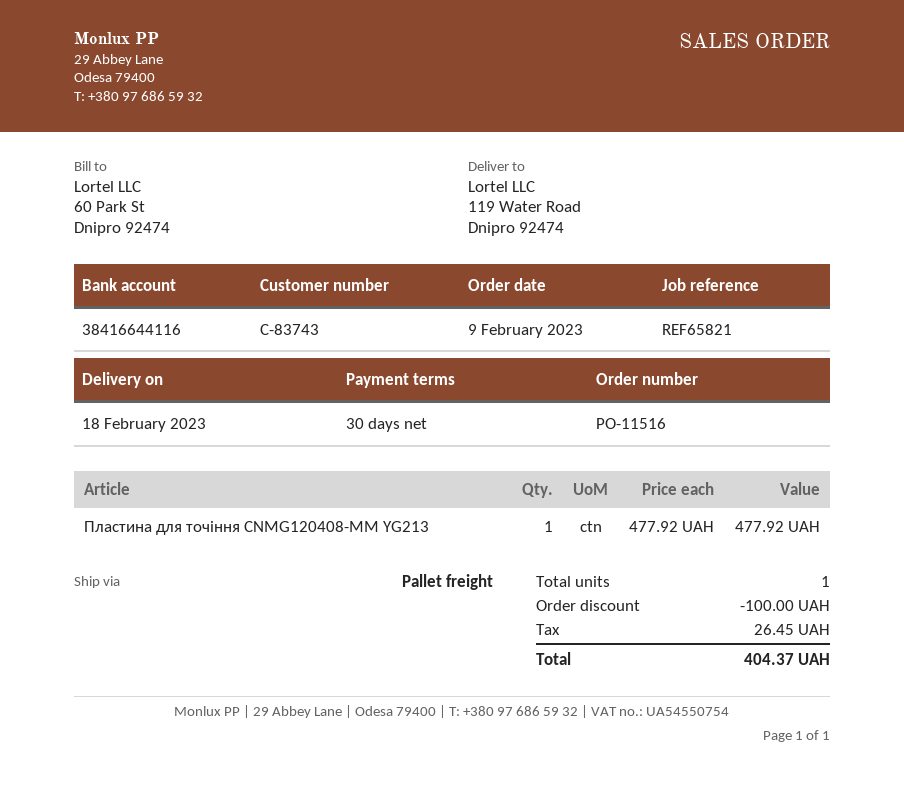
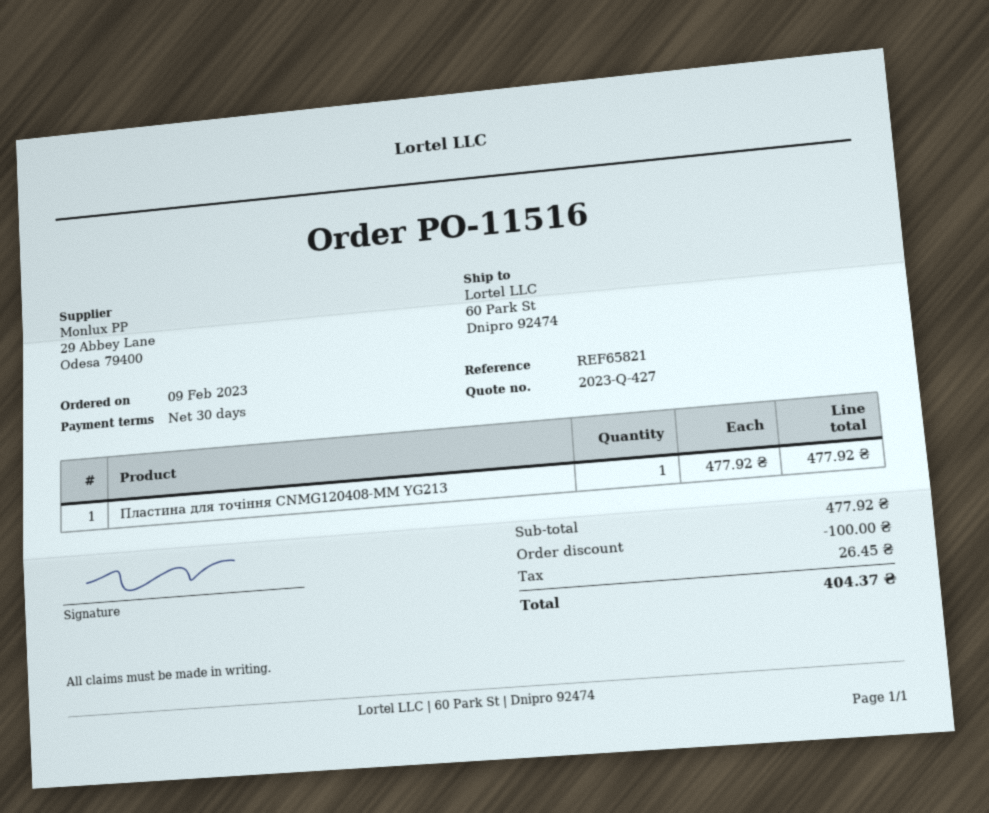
ship to: 119 Water Road, Dnipro 92474 -> 60 Park St, Dnipro 92474

